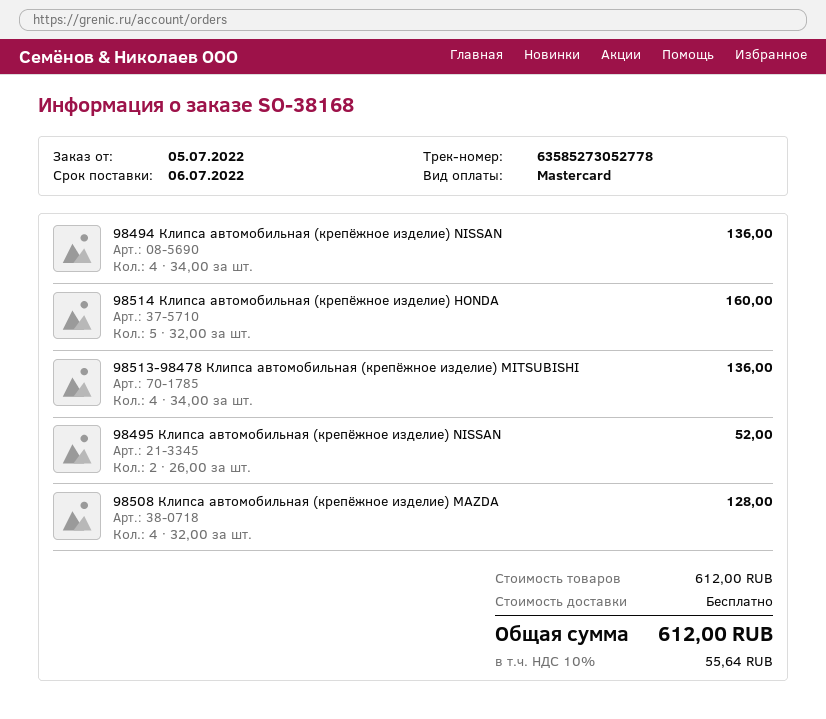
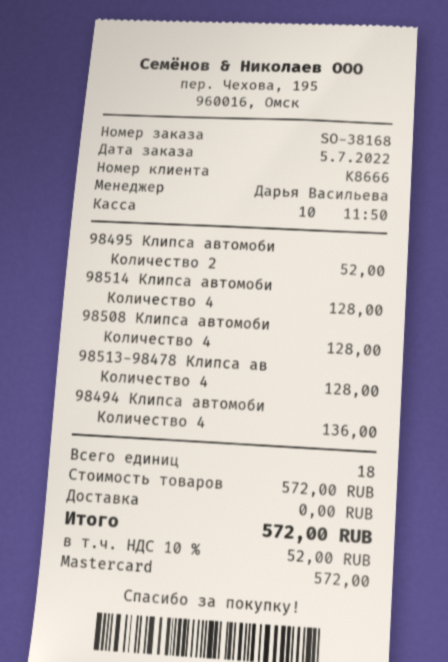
98514 Клипса автомобильная (крепёжное изделие) HONDA: 5 for 160.00 -> 4 for 128.00
98513-98478 Клипса автомобильная (крепёжное изделие) MITSUBISHI: 4 for 136.00 -> 4 for 128.00
subtotal: 612.00 -> 572.00
tax: 10% = 55.64 -> 10% = 52.00
total: 612.00 -> 572.00

